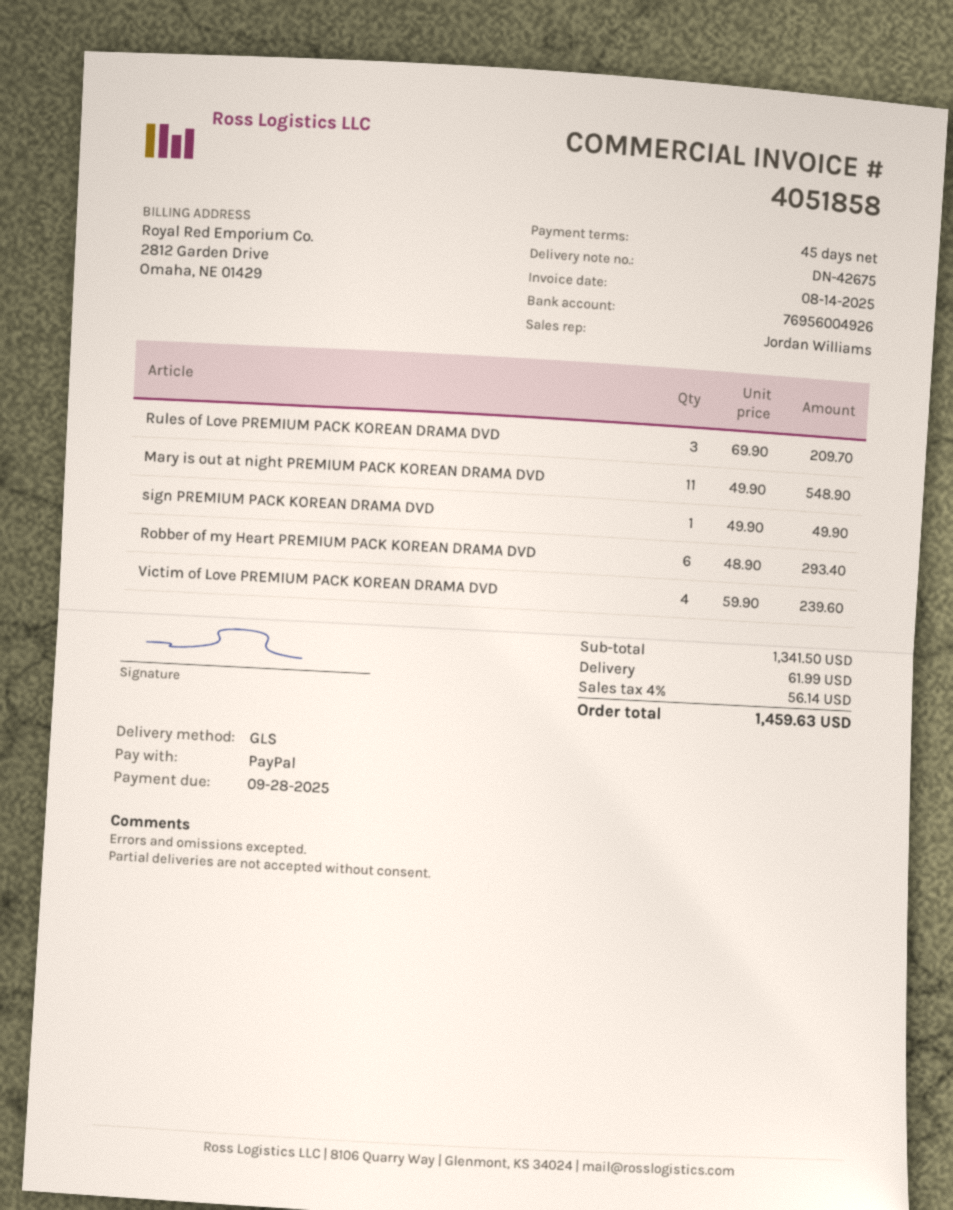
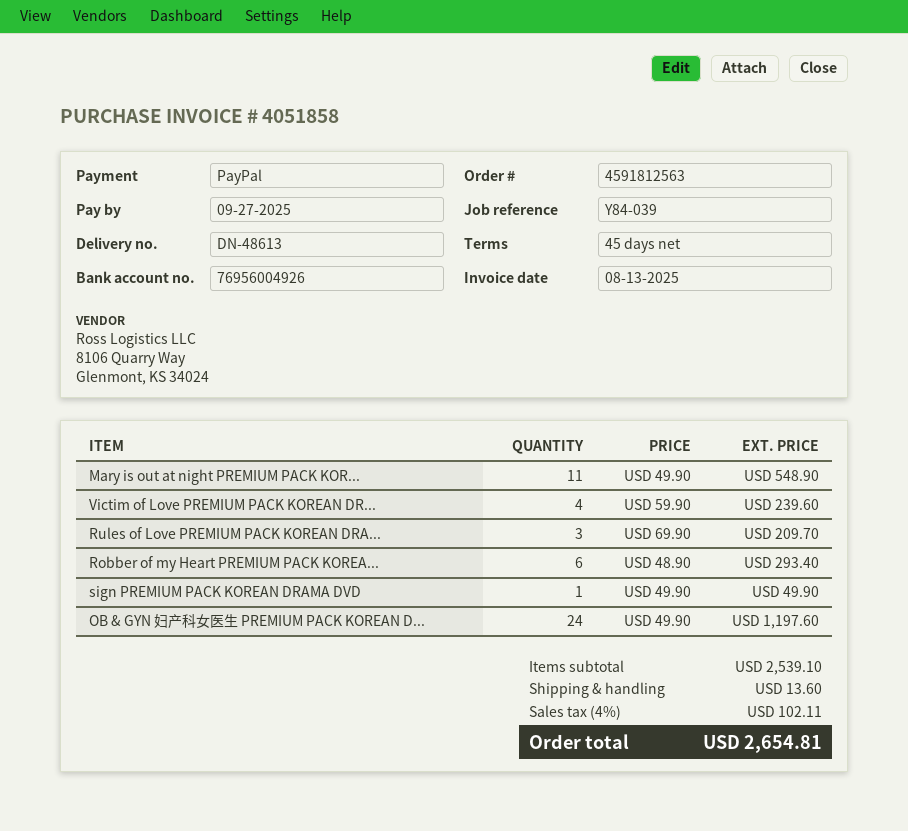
delivery note number: DN-42675 -> DN-48613
invoice date: 2025-08-14 -> 2025-08-13
due date: 2025-09-28 -> 2025-09-27
OB & GYN 妇产科女医生 PREMIUM PACK KOREAN D...: none -> 24 x 49.90 = 1197.60
subtotal: 1341.50 -> 2539.10
shipping: 61.99 -> 13.60
tax: 4% = 56.14 -> 4% = 102.11
total: 1459.63 -> 2654.81

